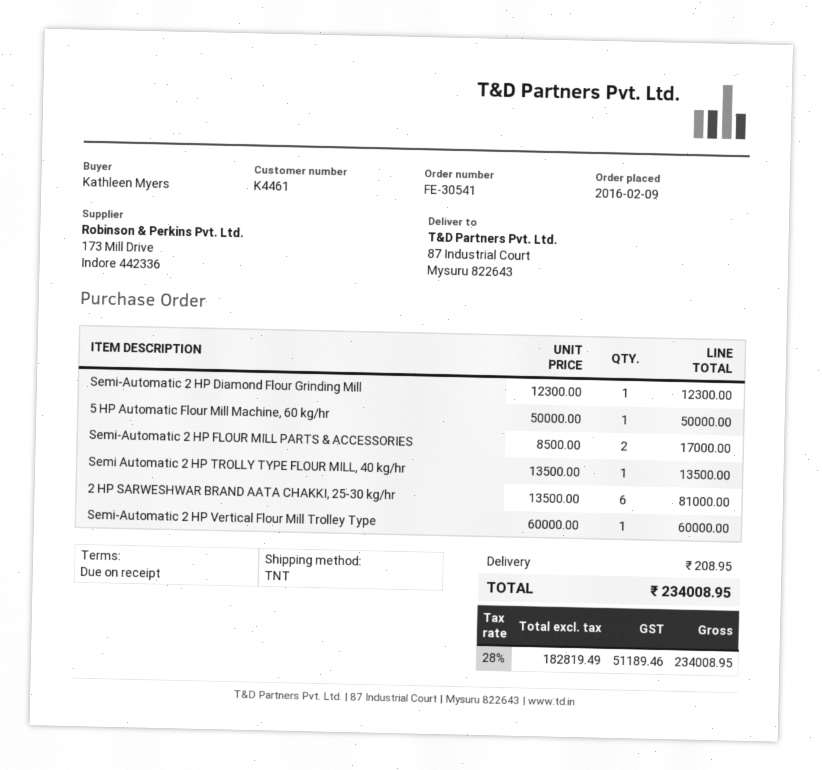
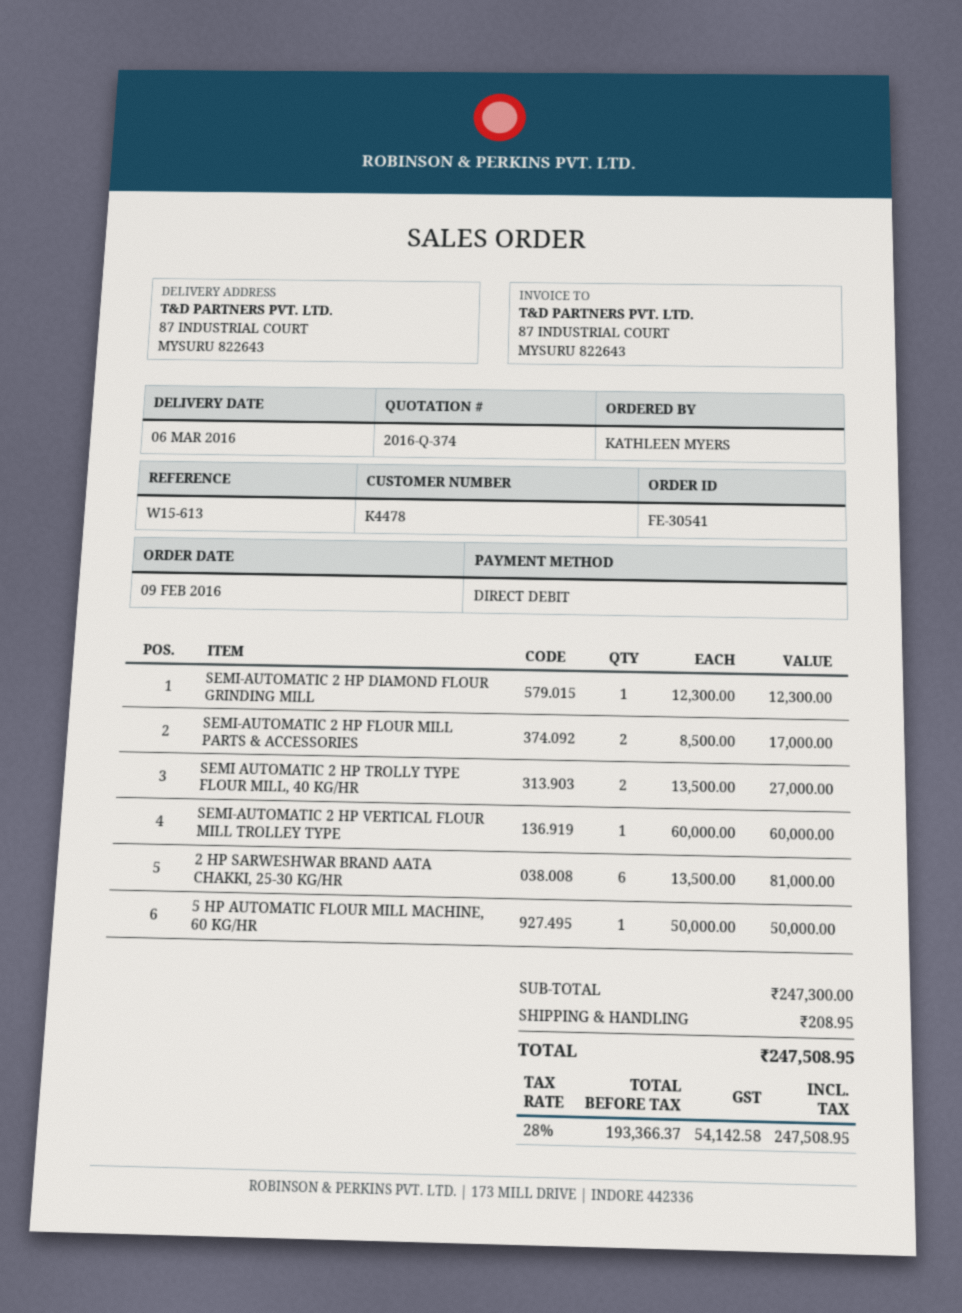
customer number: K4461 -> K4478
Semi Automatic 2 HP TROLLY TYPE FLOUR MILL, 40 kg/hr: 1 x 13500.00 = 13500.00 -> 2 x 13500.00 = 27000.00
net: 182819.49 -> 193366.37
tax: 28% = 51189.46 -> 28% = 54142.58
total: 234008.95 -> 247508.95

